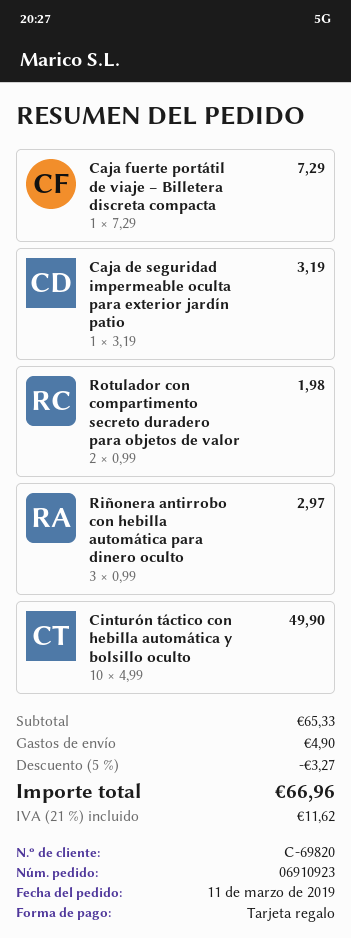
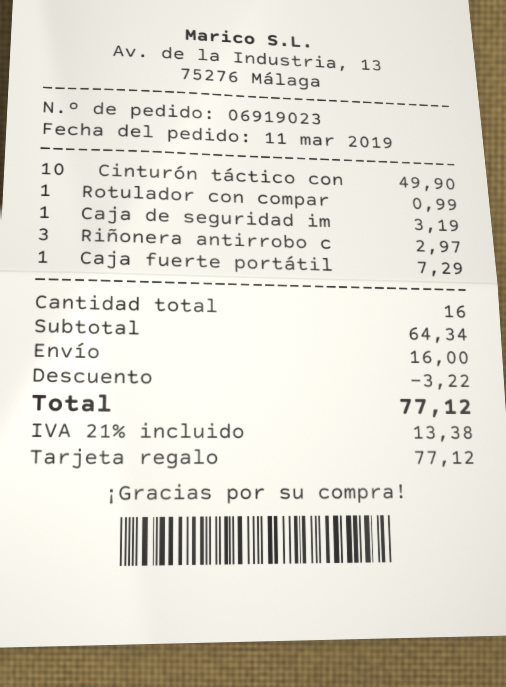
order number: 06910923 -> 06919023
Rotulador con compartimento secreto duradero para objetos de valor: 2 for 1.98 -> 1 for 0.99
subtotal: 65.33 -> 64.34
discount: 3.27 -> 3.22
shipping: 4.90 -> 16.00
tax: 21% = 11.62 -> 21% = 13.38
total: 66.96 -> 77.12

